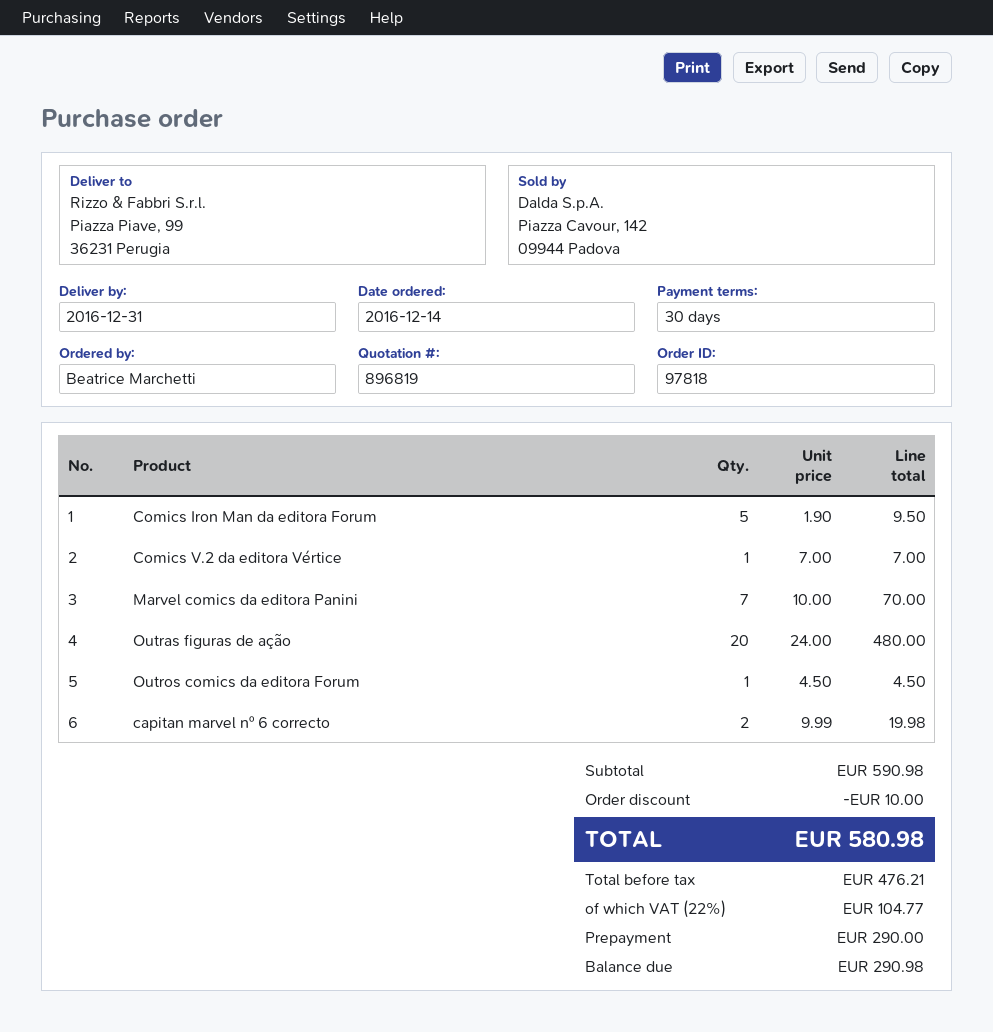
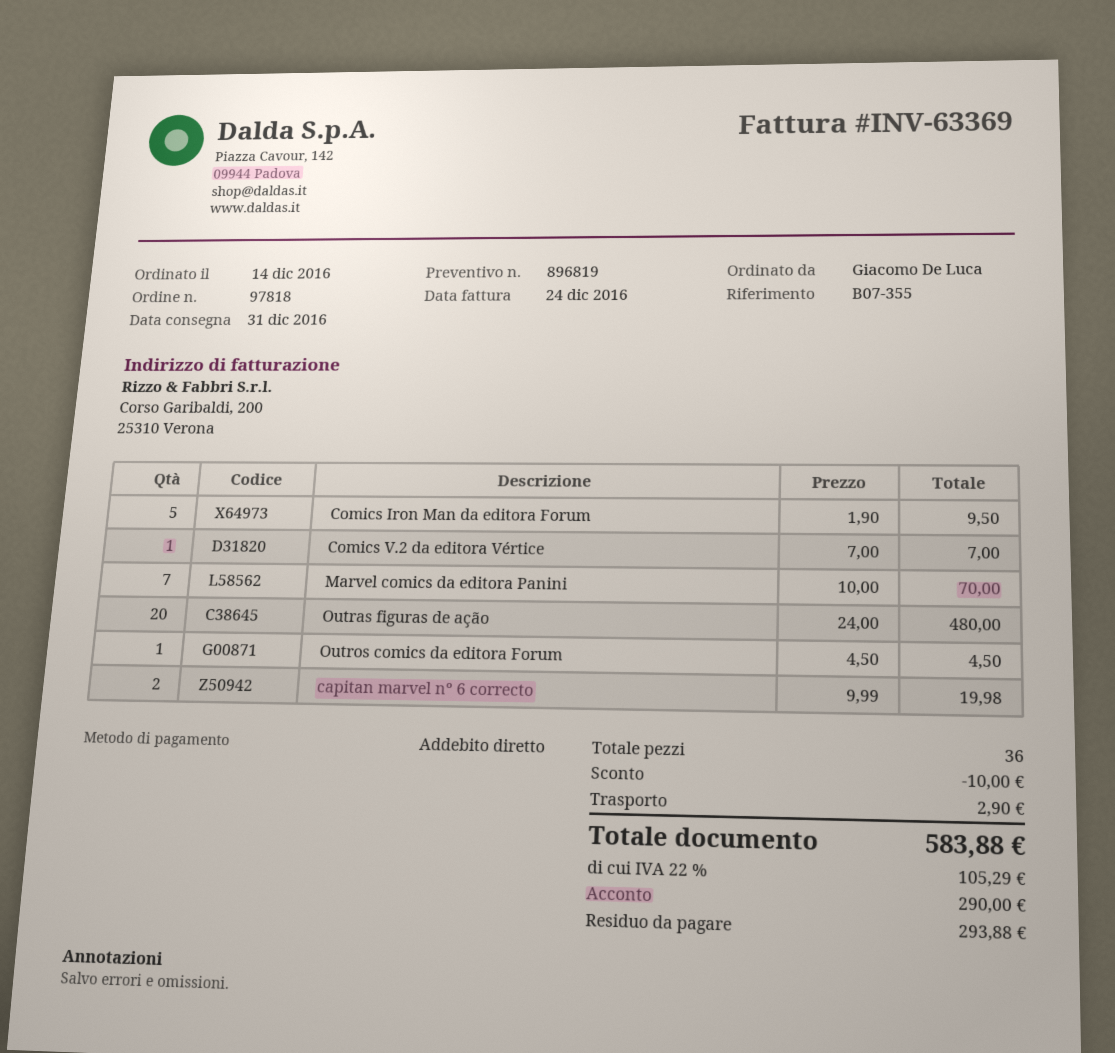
ordered by: Beatrice Marchetti -> Giacomo De Luca
shipping: none -> 2.90
tax: 22% = 104.77 -> 22% = 105.29
total: 580.98 -> 583.88
balance: 290.98 -> 293.88

